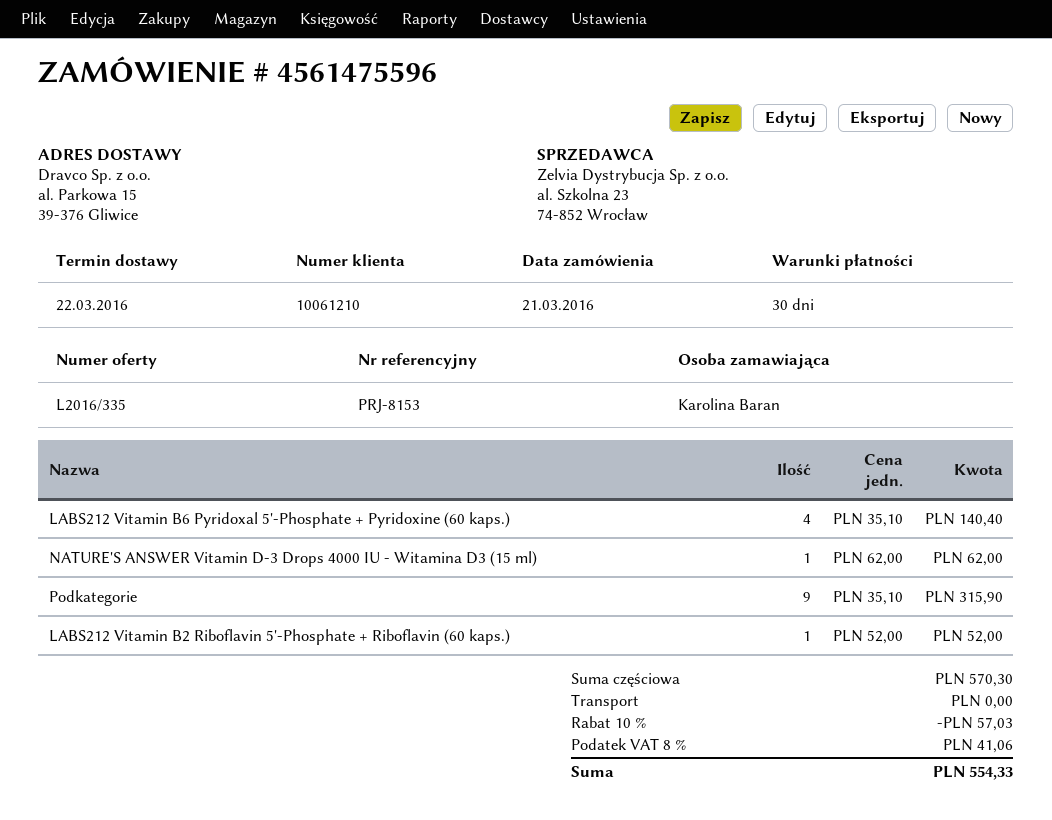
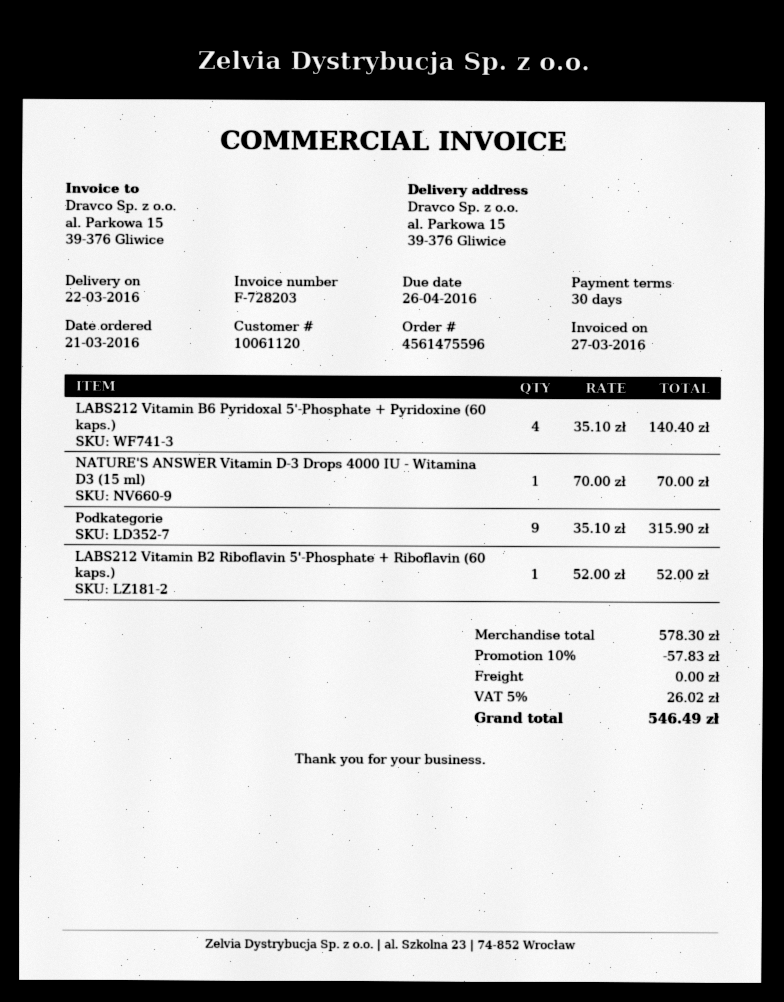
customer number: 10061210 -> 10061120
NATURE'S ANSWER Vitamin D-3 Drops 4000 IU - Witamina D3 (15 ml): 1 x 62.00 = 62.00 -> 1 x 70.00 = 70.00
subtotal: 570.30 -> 578.30
discount: 10% = 57.03 -> 10% = 57.83
tax: 8% = 41.06 -> 5% = 26.02
total: 554.33 -> 546.49

